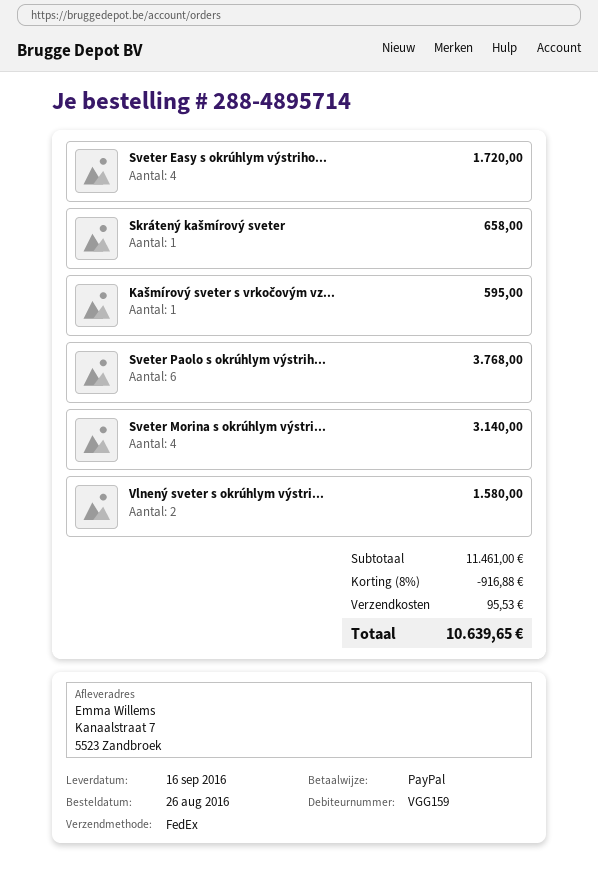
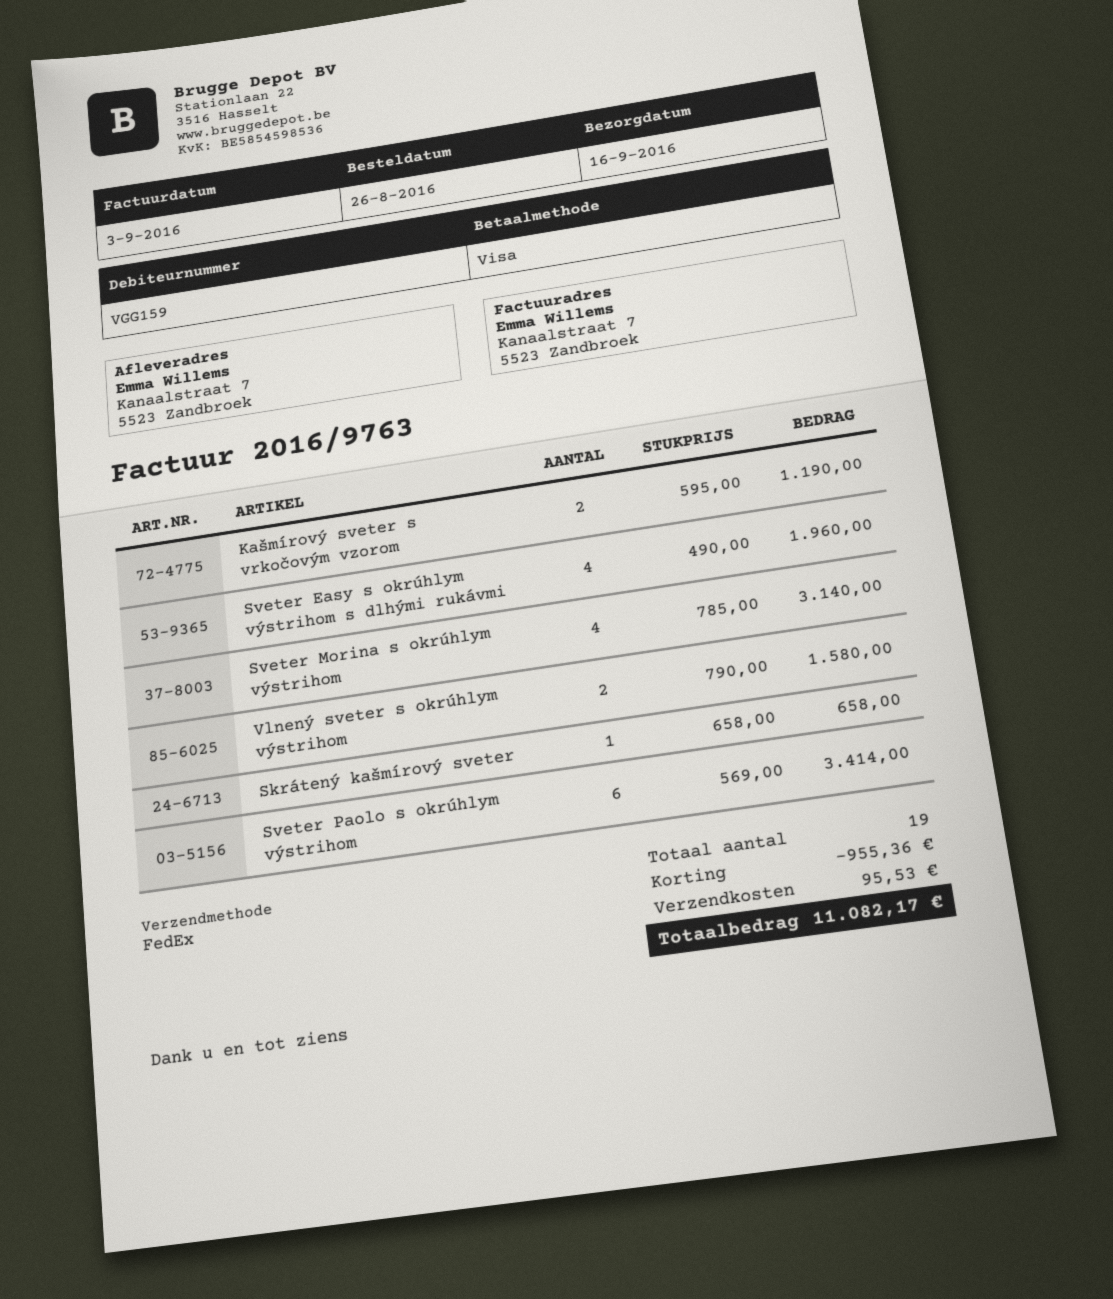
payment method: PayPal -> Visa
Sveter Easy s okrúhlym výstriho...: 4 for 1720.00 -> 4 for 1960.00
Kašmírový sveter s vrkočovým vz...: 1 for 595.00 -> 2 for 1190.00
Sveter Paolo s okrúhlym výstrih...: 6 for 3768.00 -> 6 for 3414.00
discount: 916.88 -> 955.36
total: 10639.65 -> 11082.17

